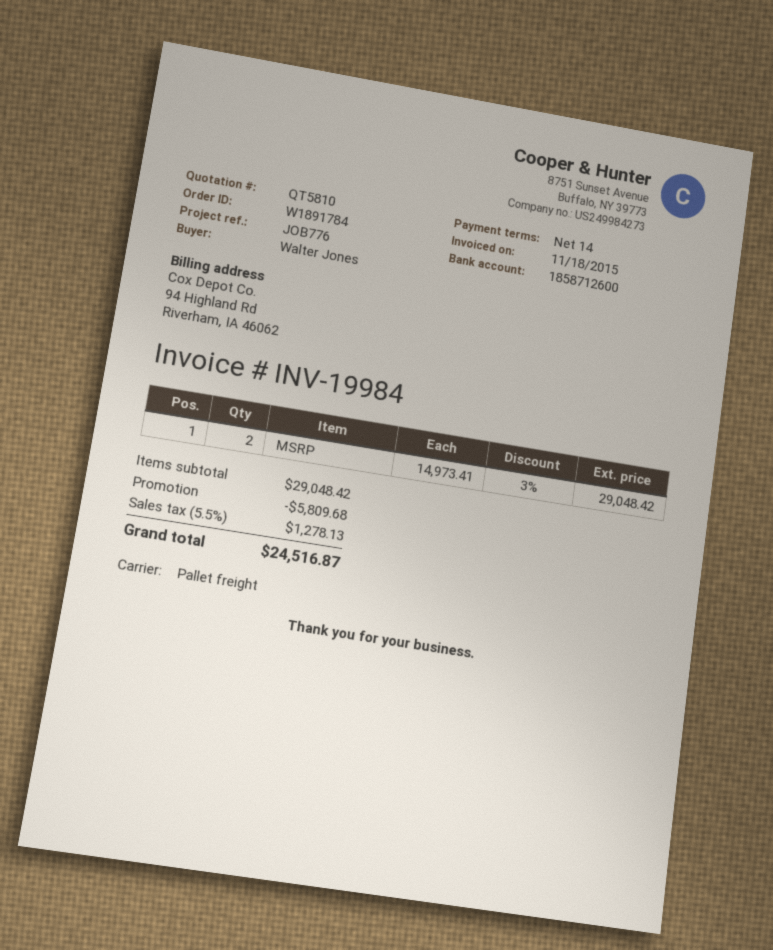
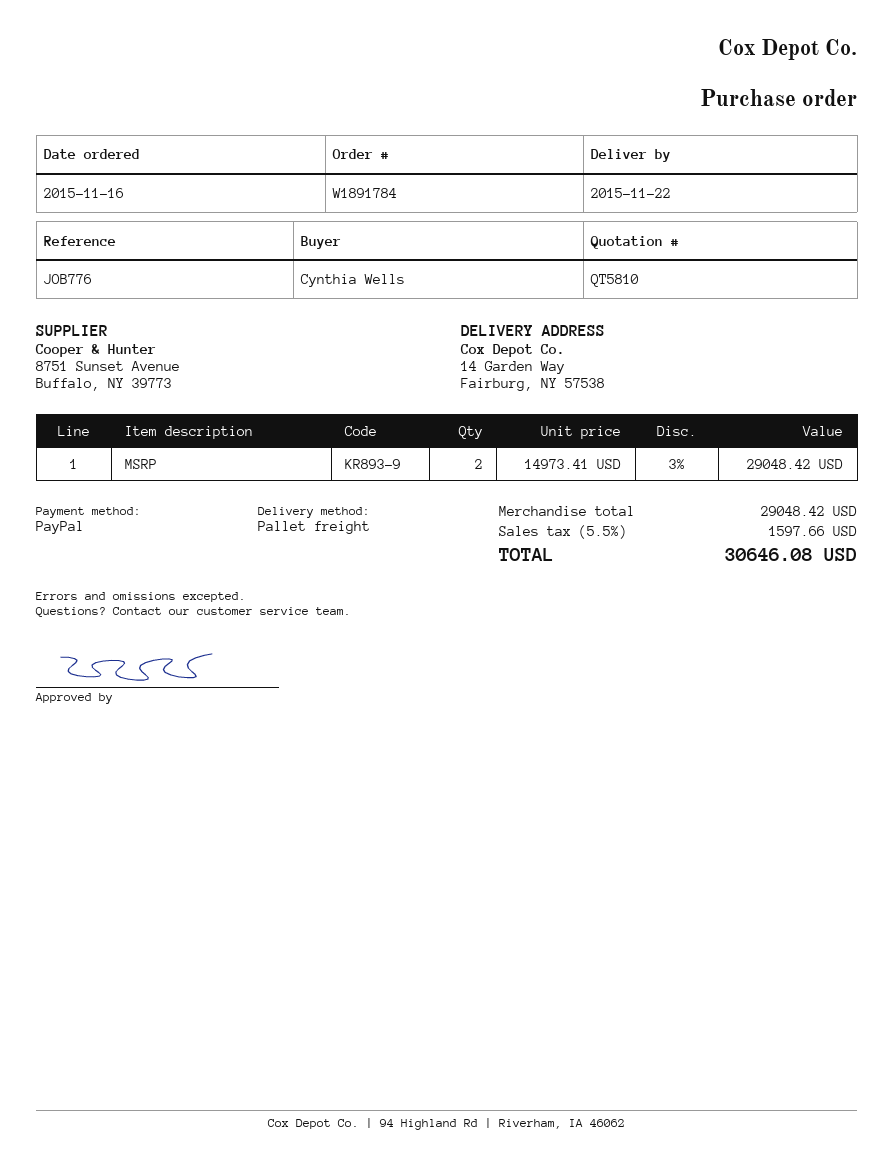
ordered by: Walter Jones -> Cynthia Wells
discount: 5809.68 -> none
tax: 5.5% = 1278.13 -> 5.5% = 1597.66
total: 24516.87 -> 30646.08

